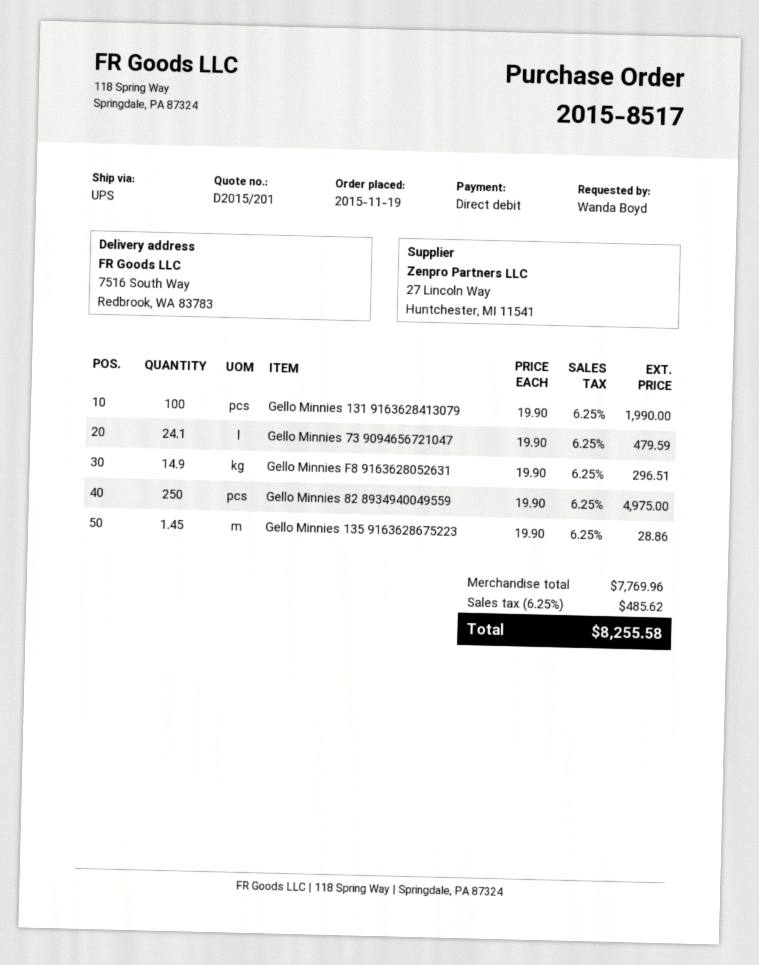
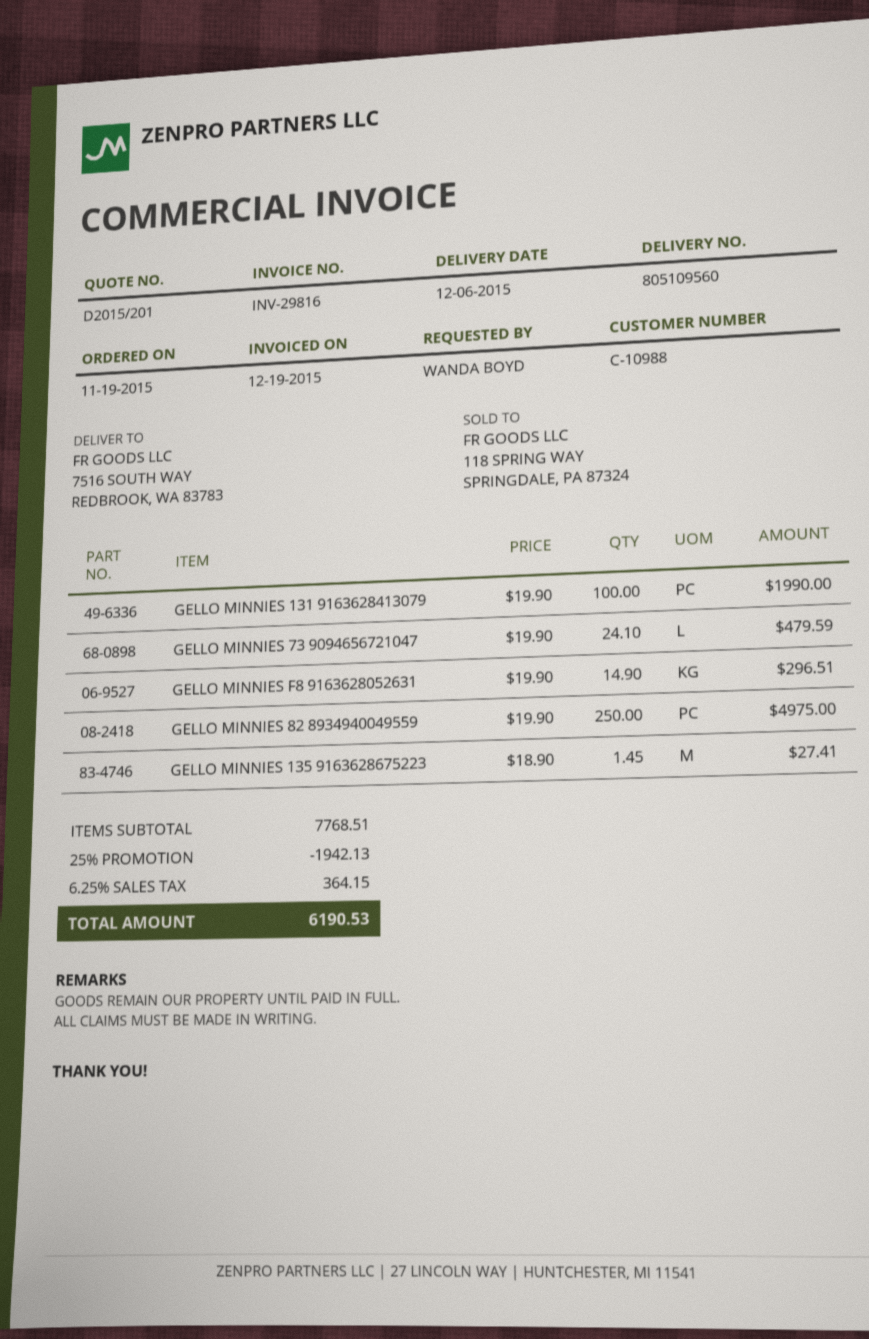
Gello Minnies 135 9163628675223: 1.45 x 19.90 = 28.86 -> 1.45 x 18.90 = 27.41
subtotal: 7769.96 -> 7768.51
discount: none -> 25% = 1942.13
tax: 6.25% = 485.62 -> 6.25% = 364.15
total: 8255.58 -> 6190.53

